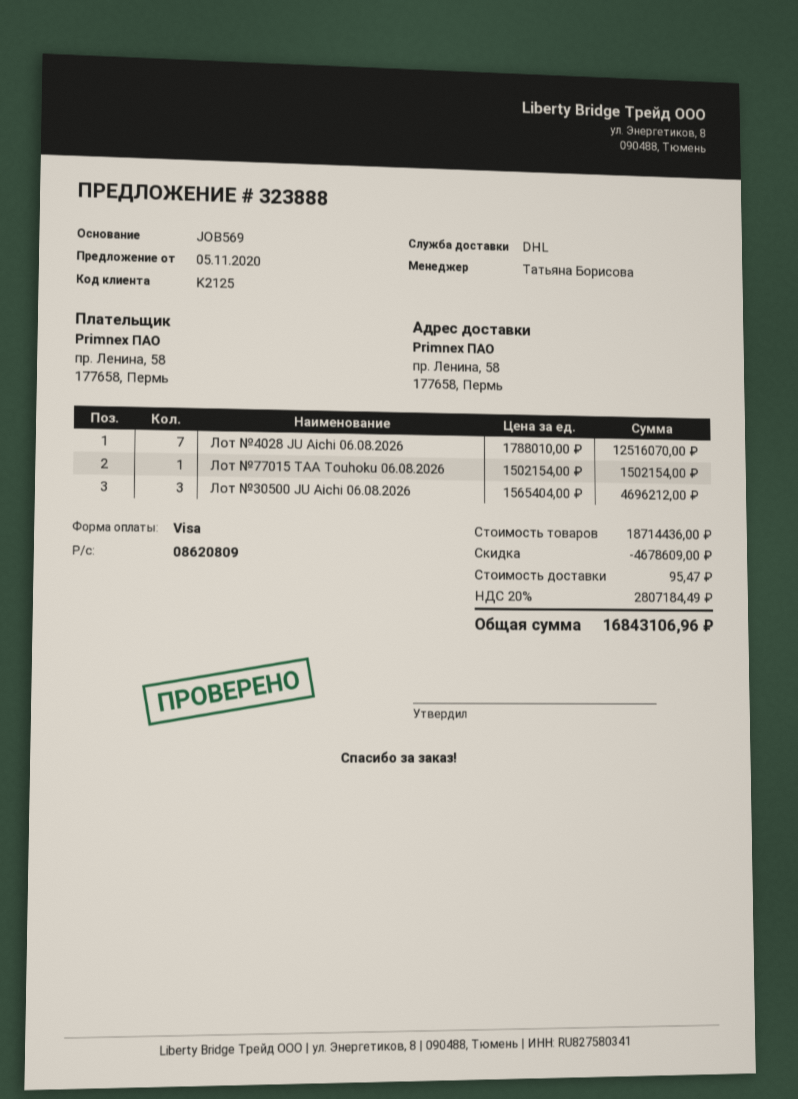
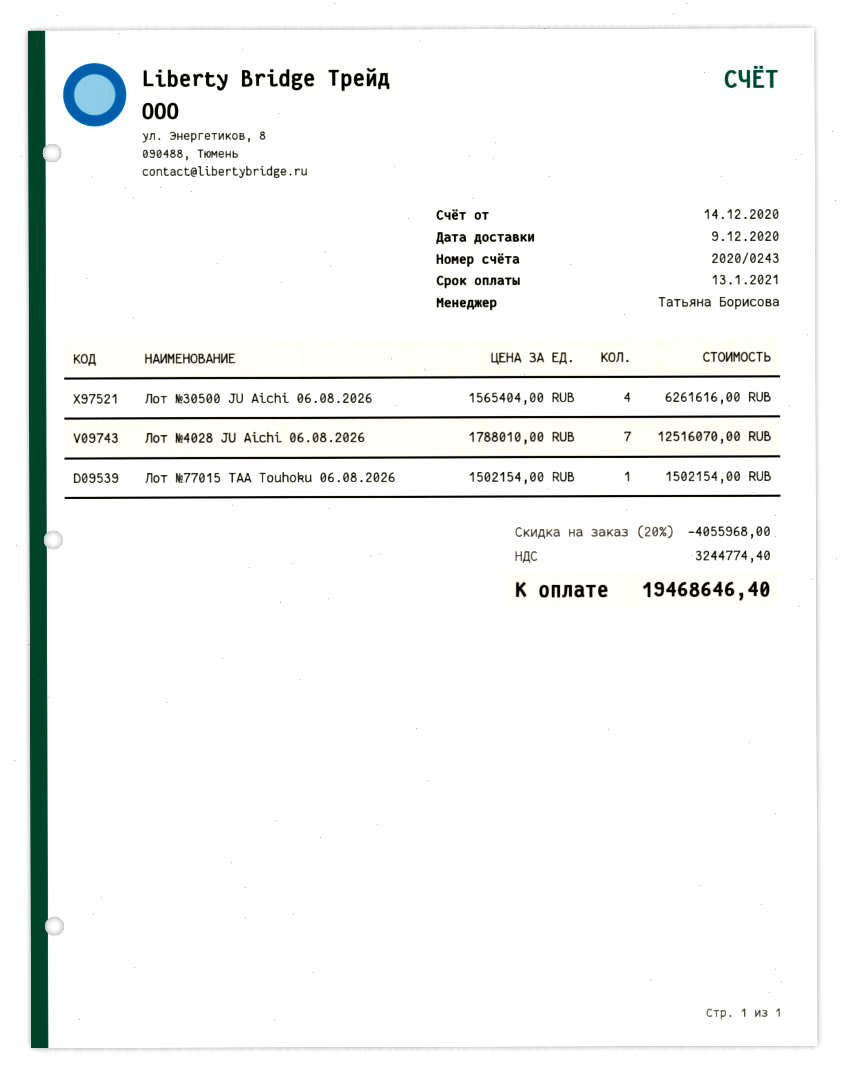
Лот №30500 JU Aichi 06.08.2026: 3 x 1565404.00 = 4696212.00 -> 4 x 1565404.00 = 6261616.00
discount: 4678609.00 -> 4055968.00
shipping: 95.47 -> none
tax: 2807184.49 -> 3244774.40
total: 16843106.96 -> 19468646.40

